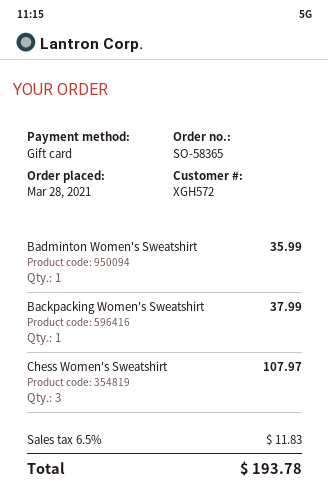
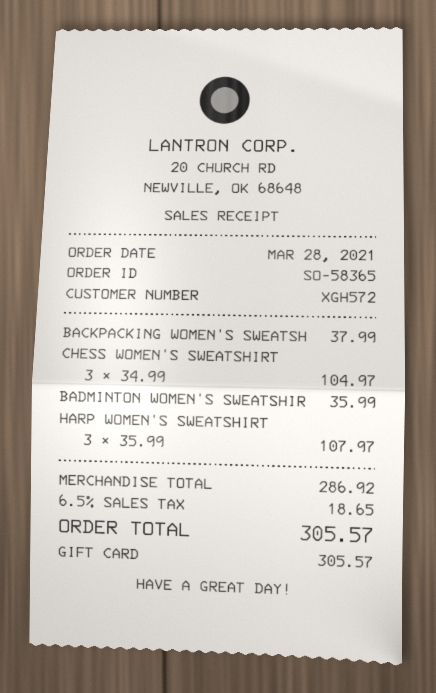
Chess Women's Sweatshirt: 3 for 107.97 -> 3 for 104.97
HARP WOMEN'S SWEATSHIRT: none -> 3 for 107.97
tax: 6.5% = 11.83 -> 6.5% = 18.65
total: 193.78 -> 305.57

